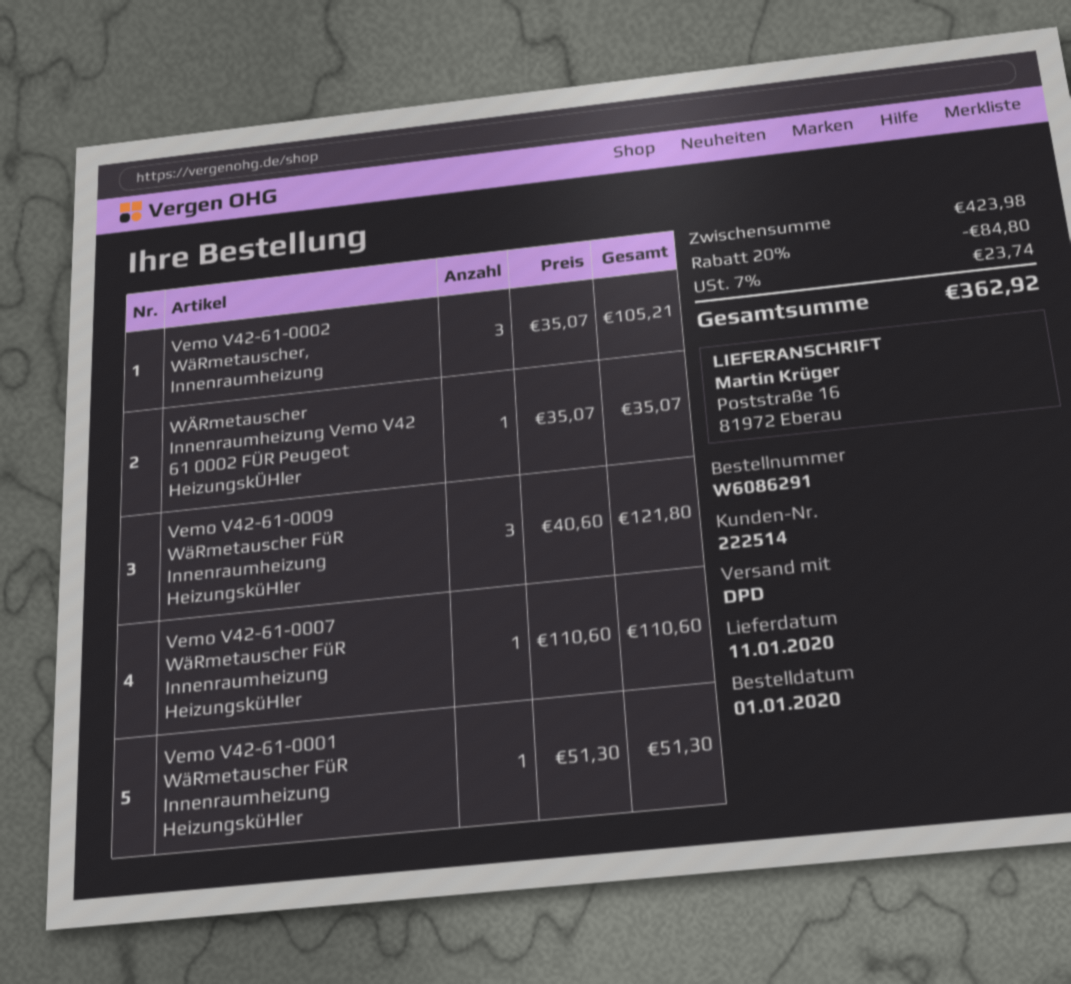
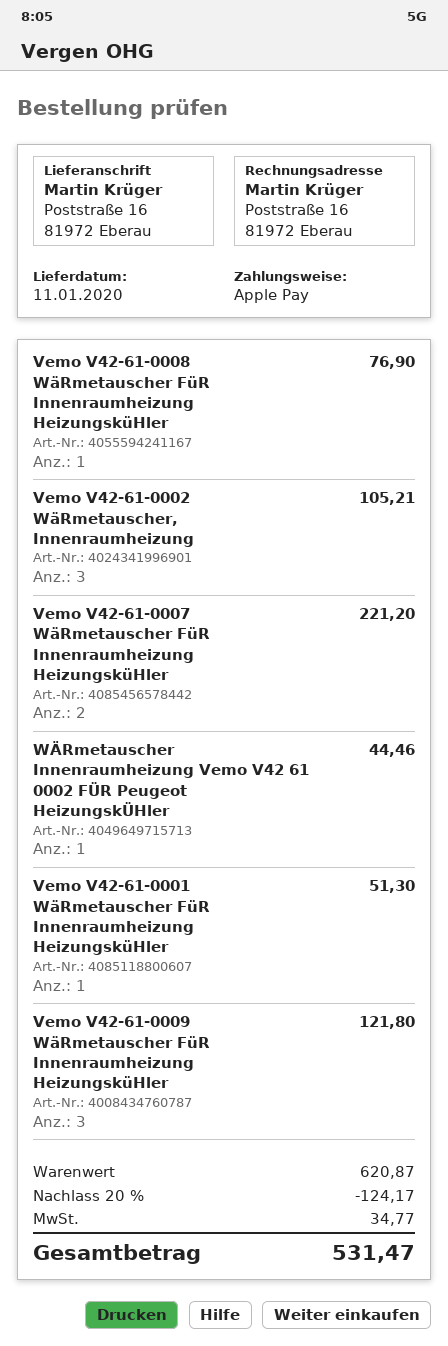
WÄRmetauscher Innenraumheizung Vemo V42 61 0002 FÜR Peugeot HeizungskÜHler: 1 for 35.07 -> 1 for 44.46
Vemo V42-61-0007 WäRmetauscher FüR Innenraumheizung HeizungsküHler: 1 for 110.60 -> 2 for 221.20
Vemo V42-61-0008 WäRmetauscher FüR Innenraumheizung HeizungsküHler: none -> 1 for 76.90
subtotal: 423.98 -> 620.87
discount: 20% = 84.80 -> 20% = 124.17
tax: 23.74 -> 34.77
total: 362.92 -> 531.47

